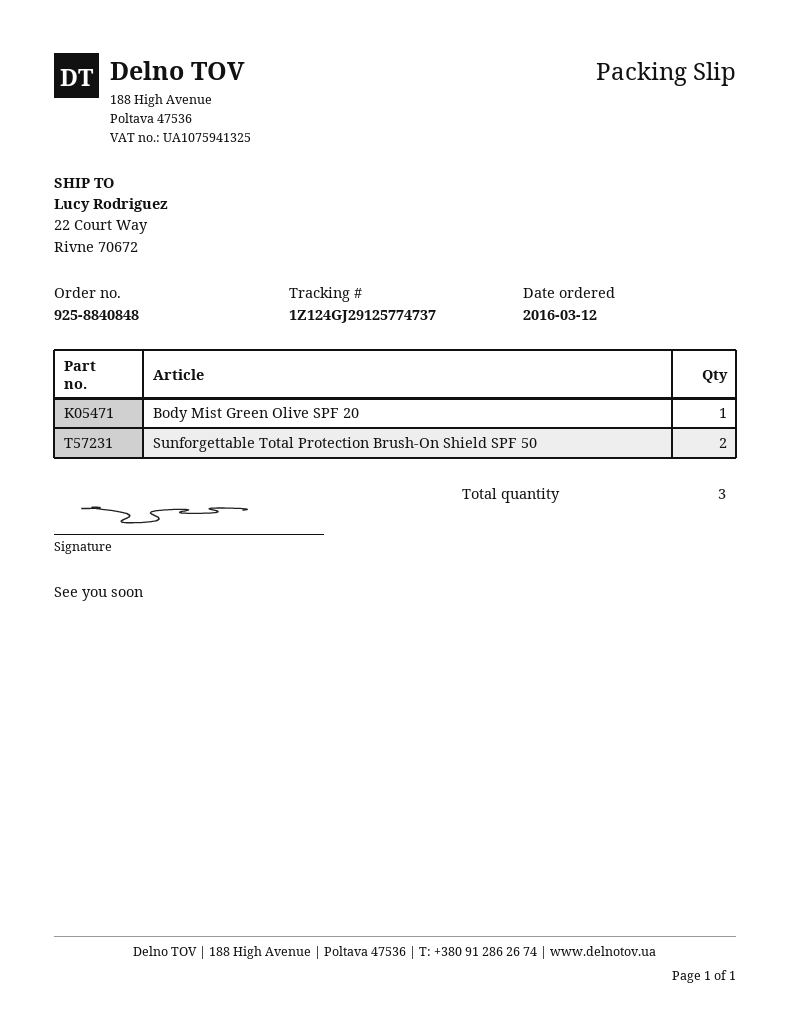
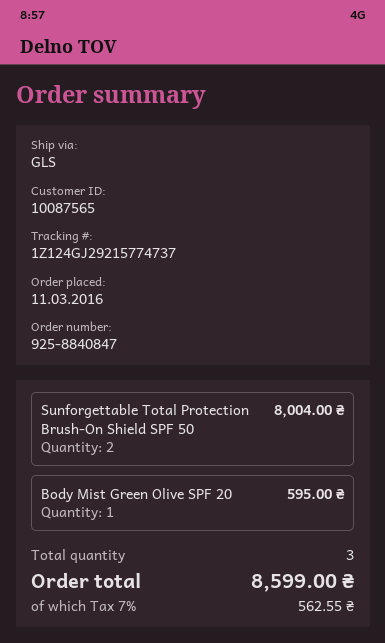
order number: 925-8840848 -> 925-8840847
order date: 2016-03-12 -> 2016-03-11
tracking number: 1Z124GJ29125774737 -> 1Z124GJ29215774737

